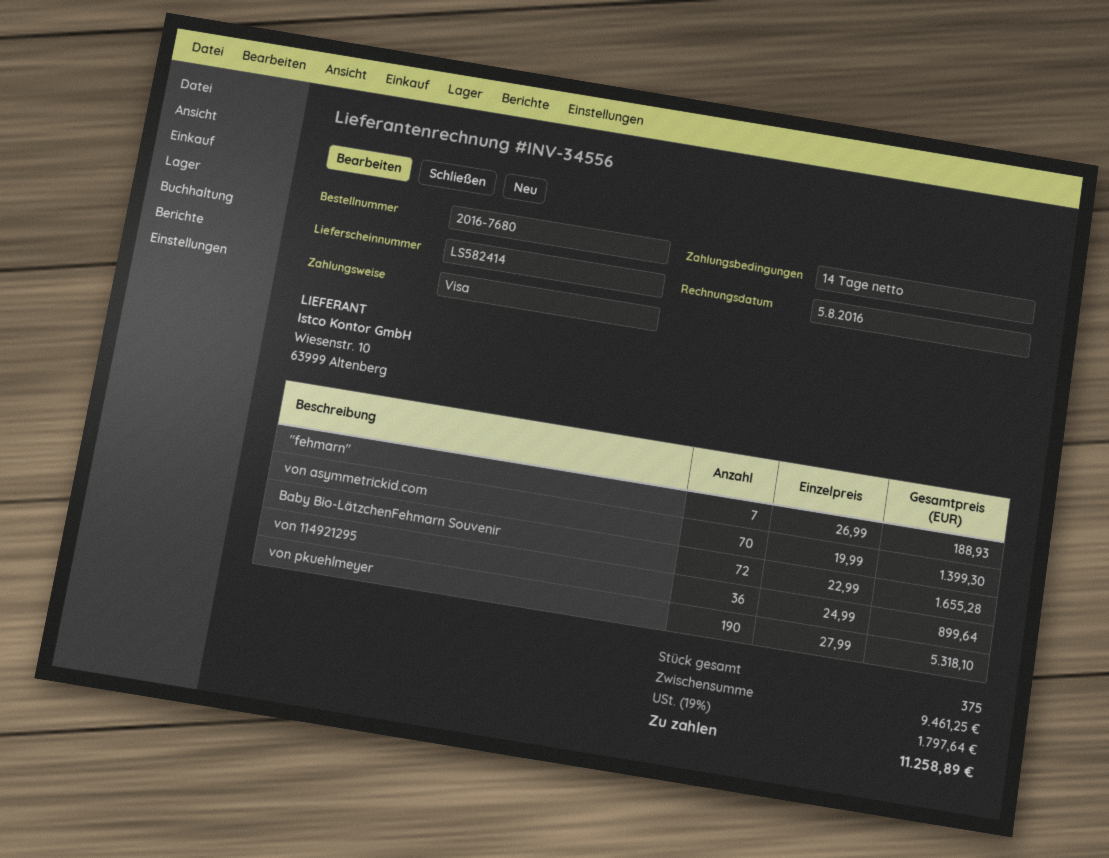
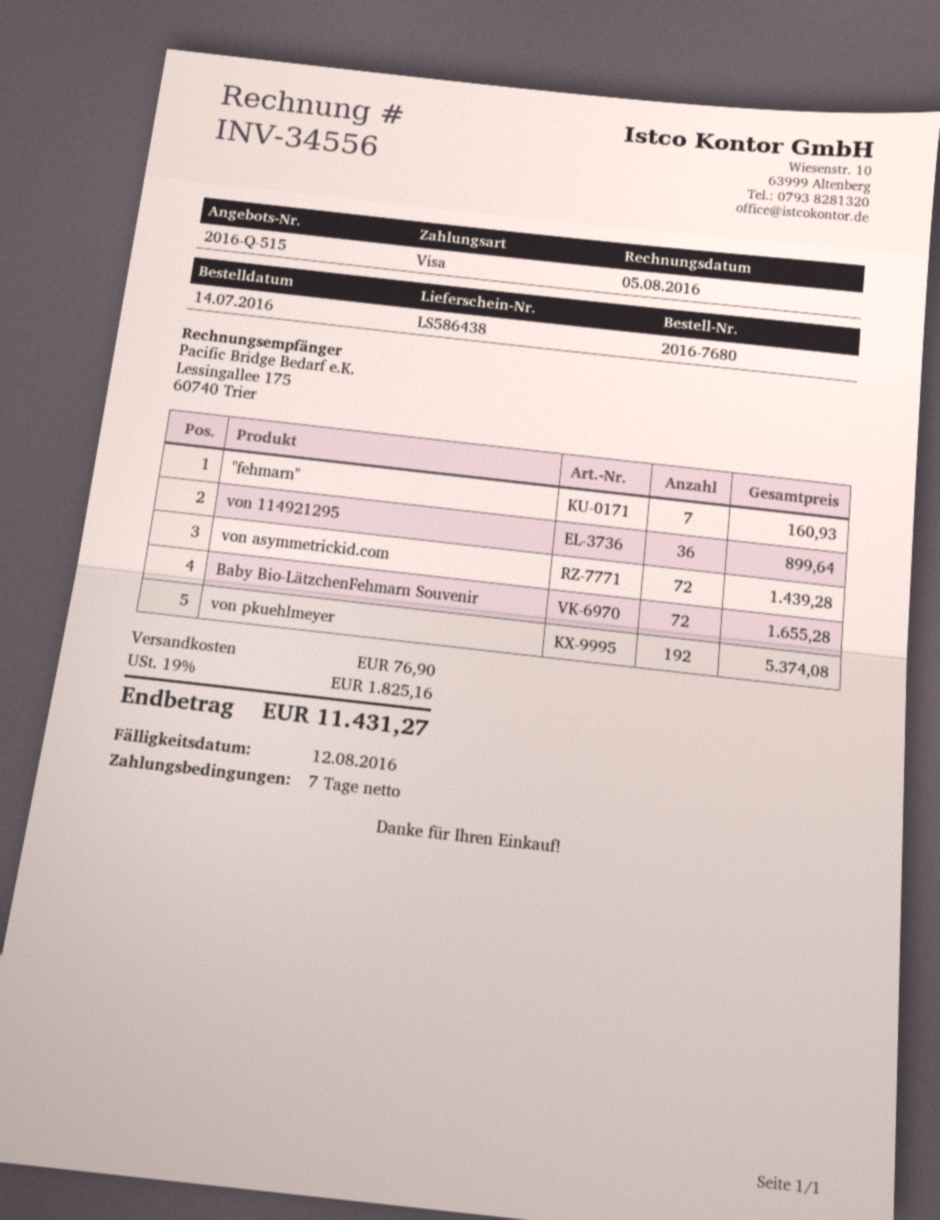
delivery note number: LS582414 -> LS586438
payment terms: 14 days -> 7 days
"fehmarn": 7 for 188.93 -> 7 for 160.93
von asymmetrickid.com: 70 for 1399.30 -> 72 for 1439.28
von pkuehlmeyer: 190 for 5318.10 -> 192 for 5374.08
shipping: none -> 76.90
tax: 19% = 1797.64 -> 19% = 1825.16
total: 11258.89 -> 11431.27

